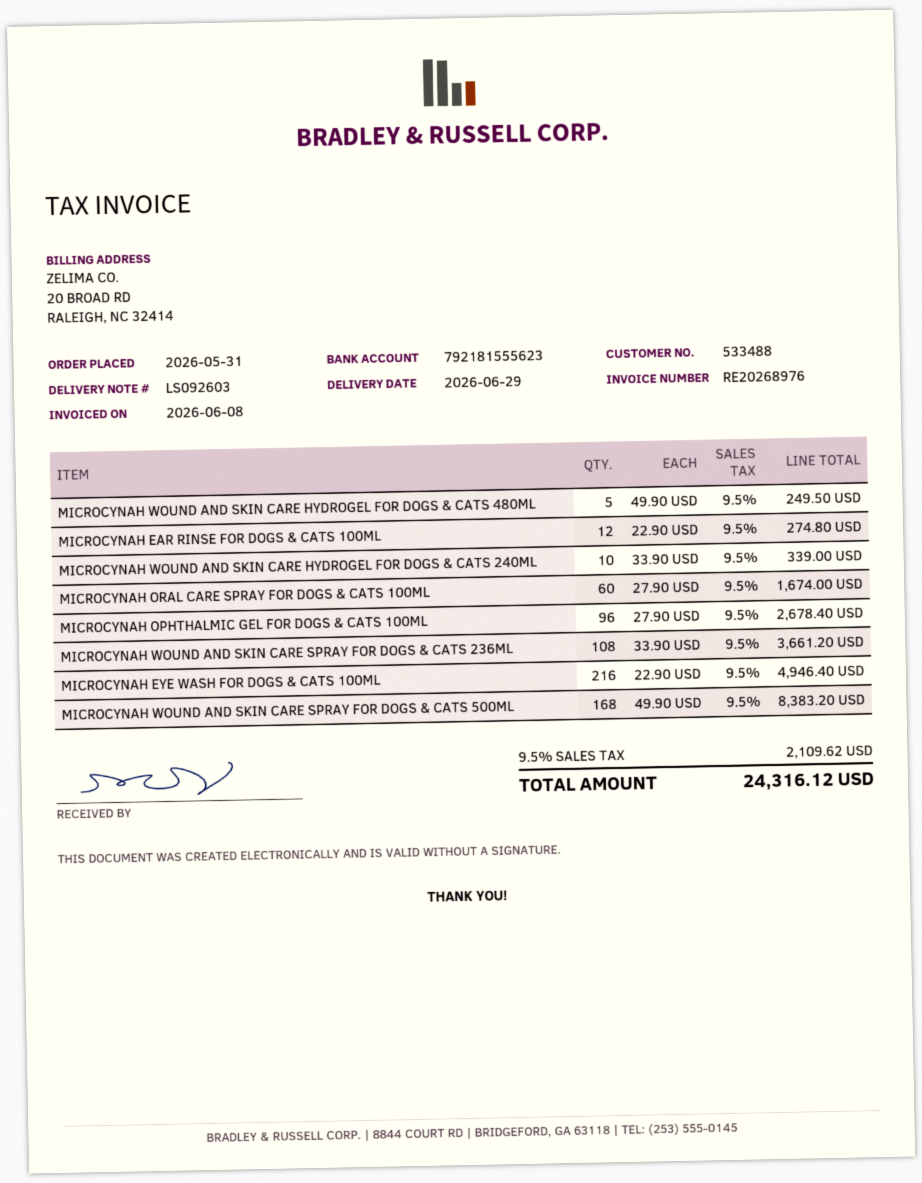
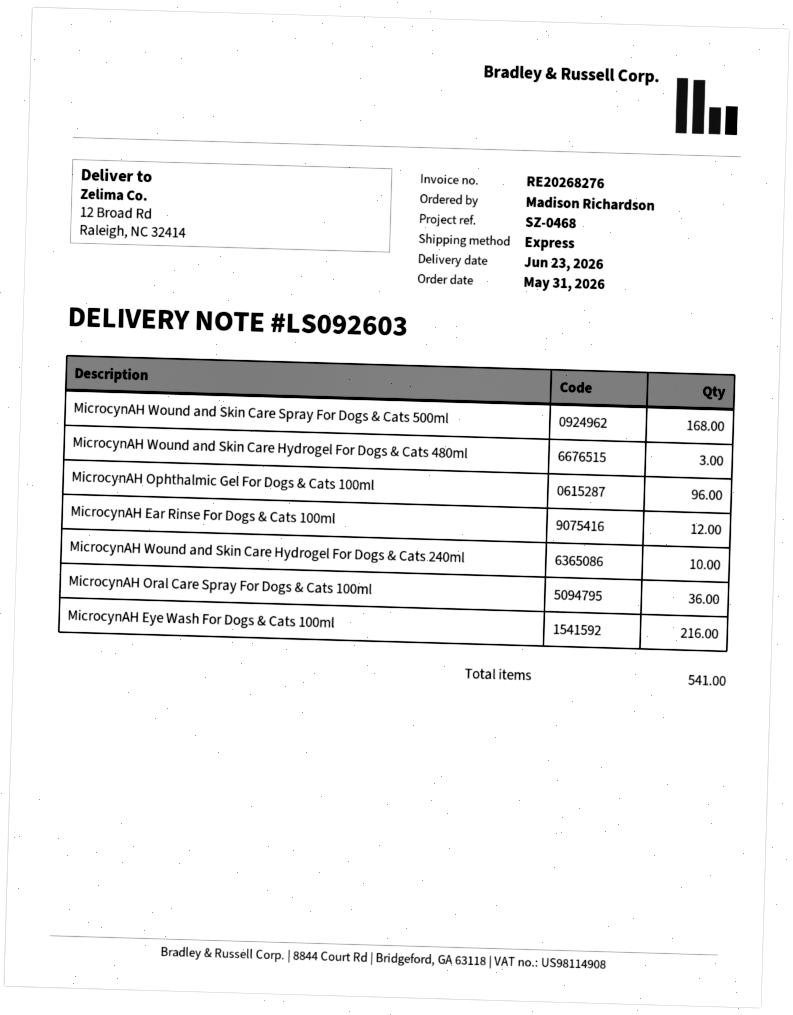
delivery date: 2026-06-29 -> 2026-06-23
invoice number: RE20268976 -> RE20268276
MICROCYNAH WOUND AND SKIN CARE HYDROGEL FOR DOGS & CATS 480ML: 5 -> 3
MICROCYNAH ORAL CARE SPRAY FOR DOGS & CATS 100ML: 60 -> 36
MICROCYNAH WOUND AND SKIN CARE SPRAY FOR DOGS & CATS 236ML: 108 -> none

